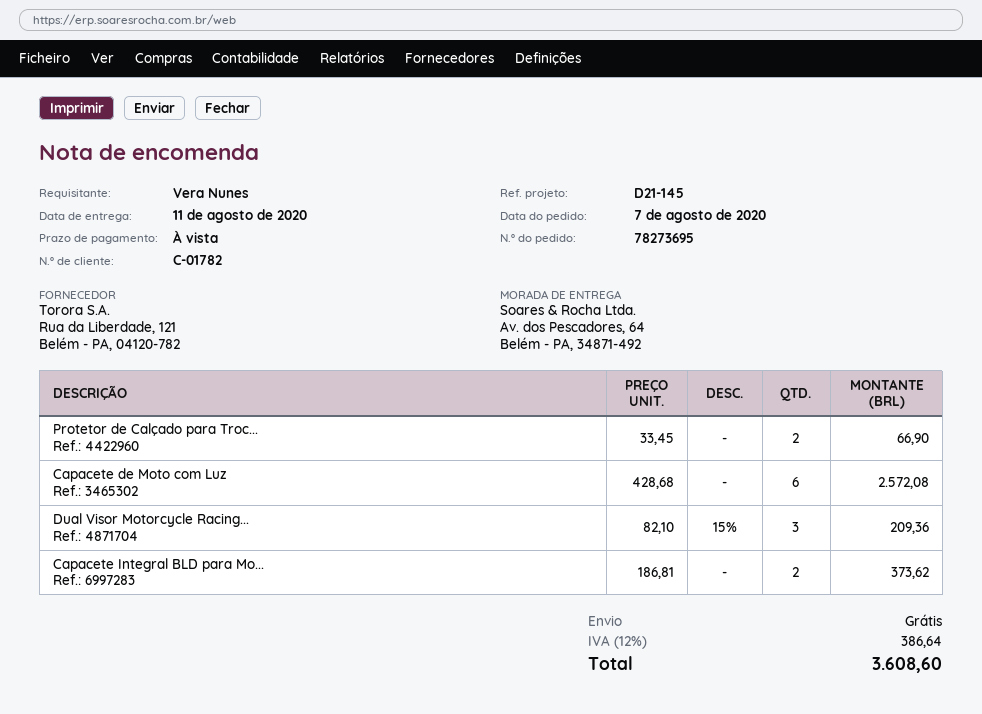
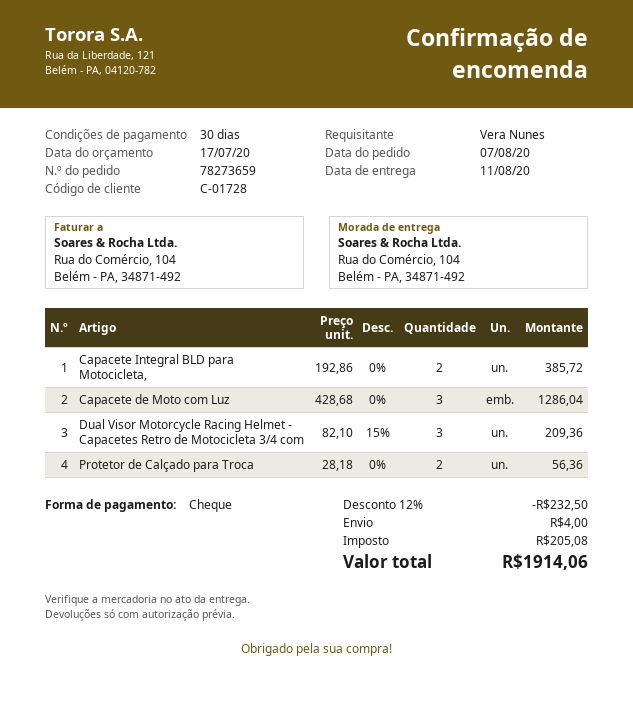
order number: 78273695 -> 78273659
payment terms: on receipt -> 30 days
customer number: C-01782 -> C-01728
ship to: Av. dos Pescadores, 64, Belém - PA, 34871-492 -> Rua do Comércio, 104, Belém - PA, 34871-492
Protetor de Calçado para Troc...: 2 x 33.45 = 66.90 -> 2 x 28.18 = 56.36
Capacete de Moto com Luz: 6 x 428.68 = 2572.08 -> 3 x 428.68 = 1286.04
Capacete Integral BLD para Mo...: 2 x 186.81 = 373.62 -> 2 x 192.86 = 385.72
discount: none -> 12% = 232.50
shipping: 0.00 -> 4.00
tax: 386.64 -> 205.08
total: 3608.60 -> 1914.06

